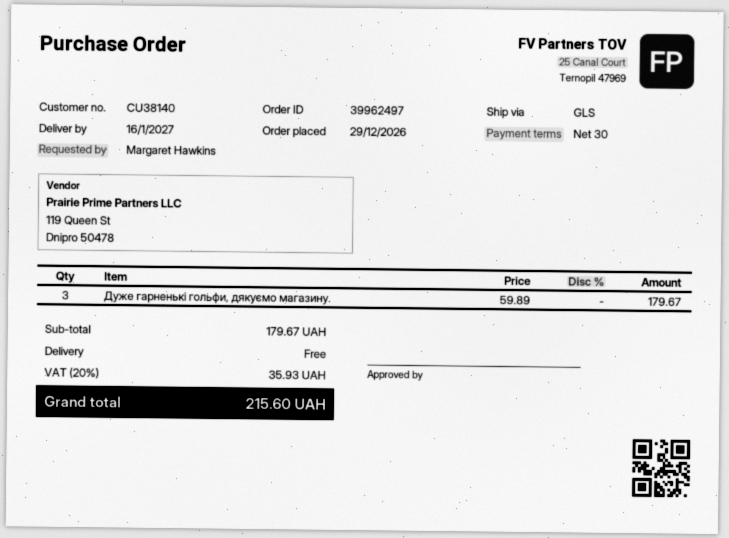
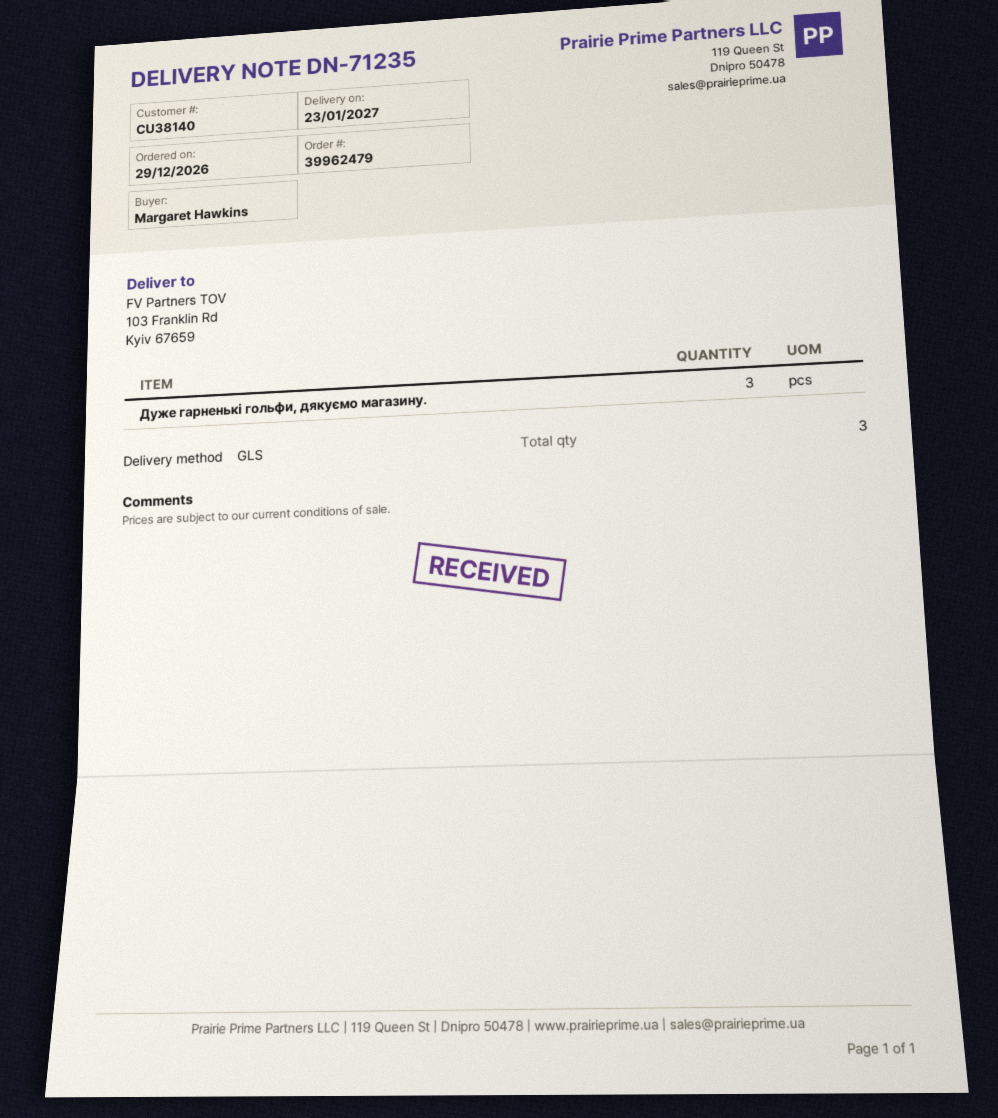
order number: 39962497 -> 39962479
delivery date: 2027-01-16 -> 2027-01-23

